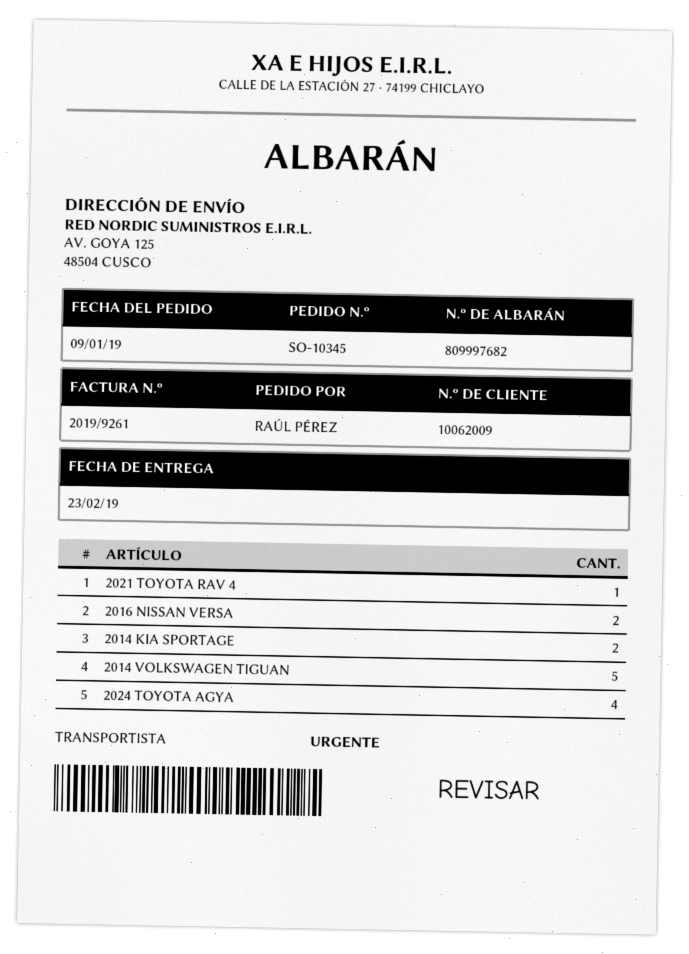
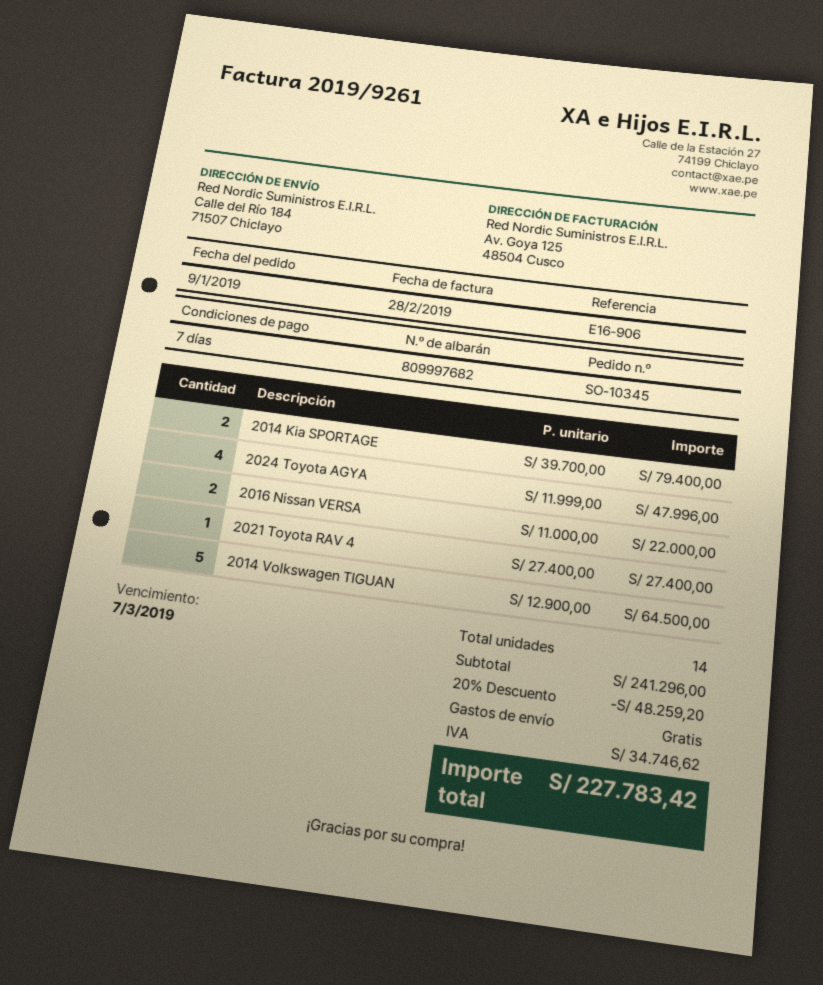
ship to: AV. GOYA 125, 48504 CUSCO -> Calle del Río 184, 71507 Chiclayo

